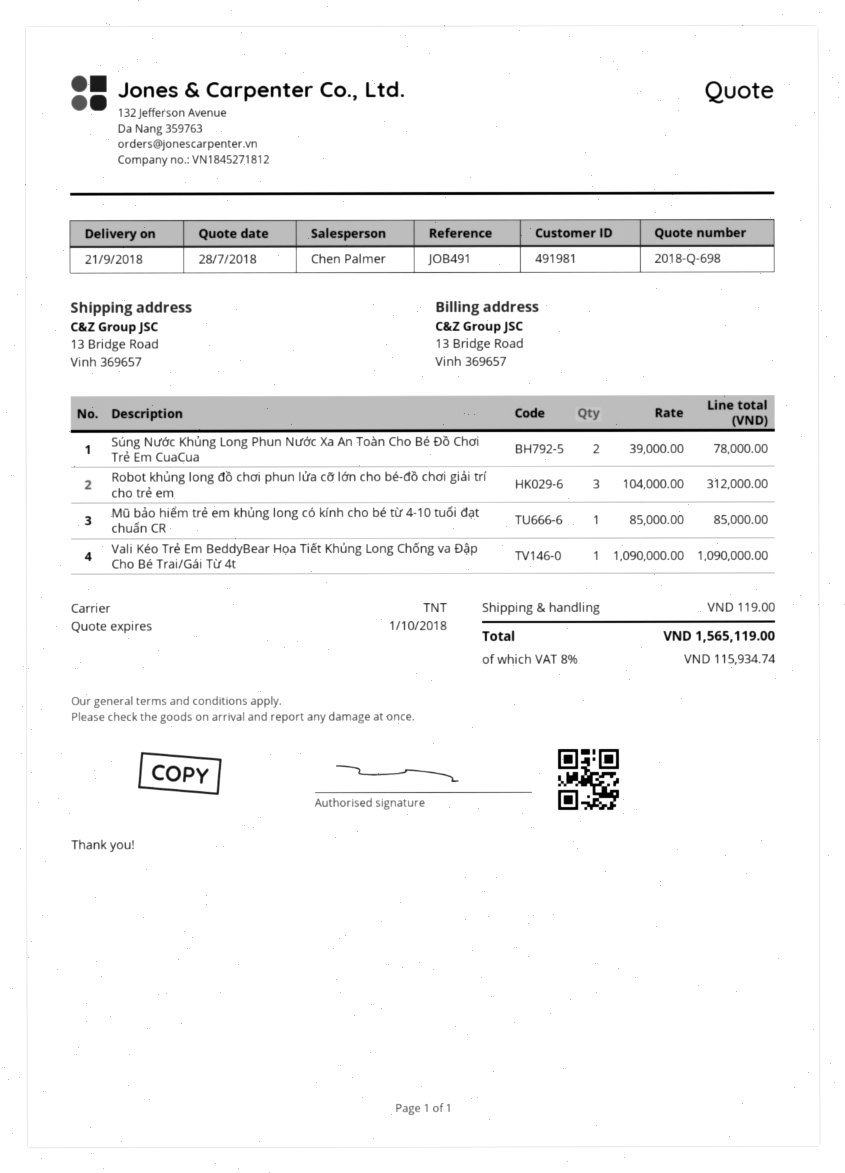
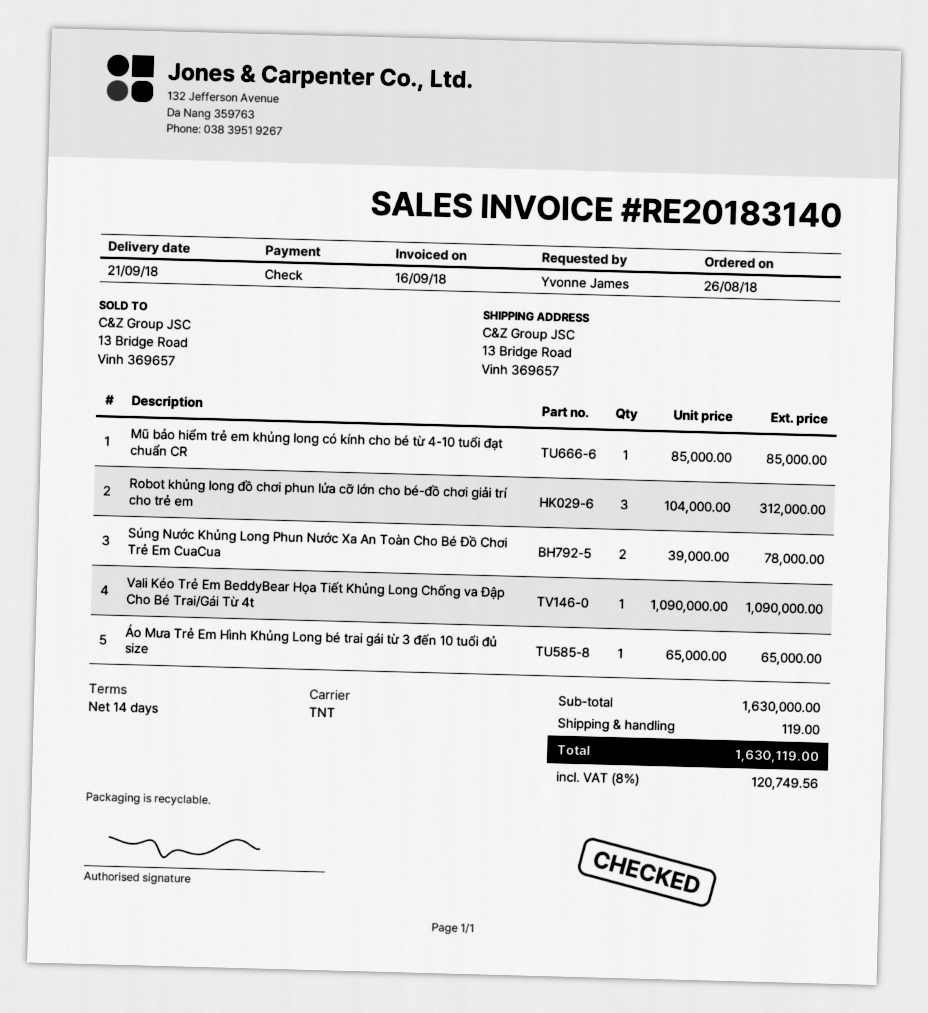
Áo Mưa Trẻ Em Hình Khủng Long bé trai gái từ 3 đến 10 tuổi đủ size: none -> 1 x 65000.00 = 65000.00
tax: 8% = 115934.74 -> 8% = 120749.56
total: 1565119.00 -> 1630119.00

